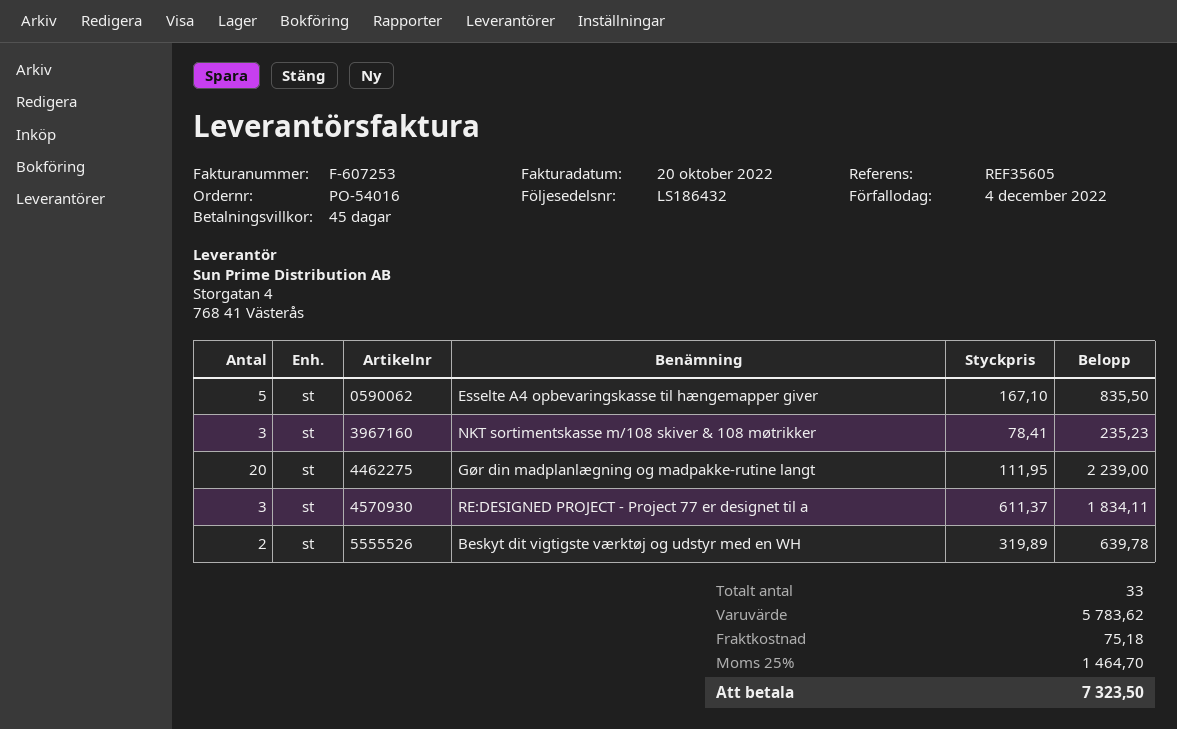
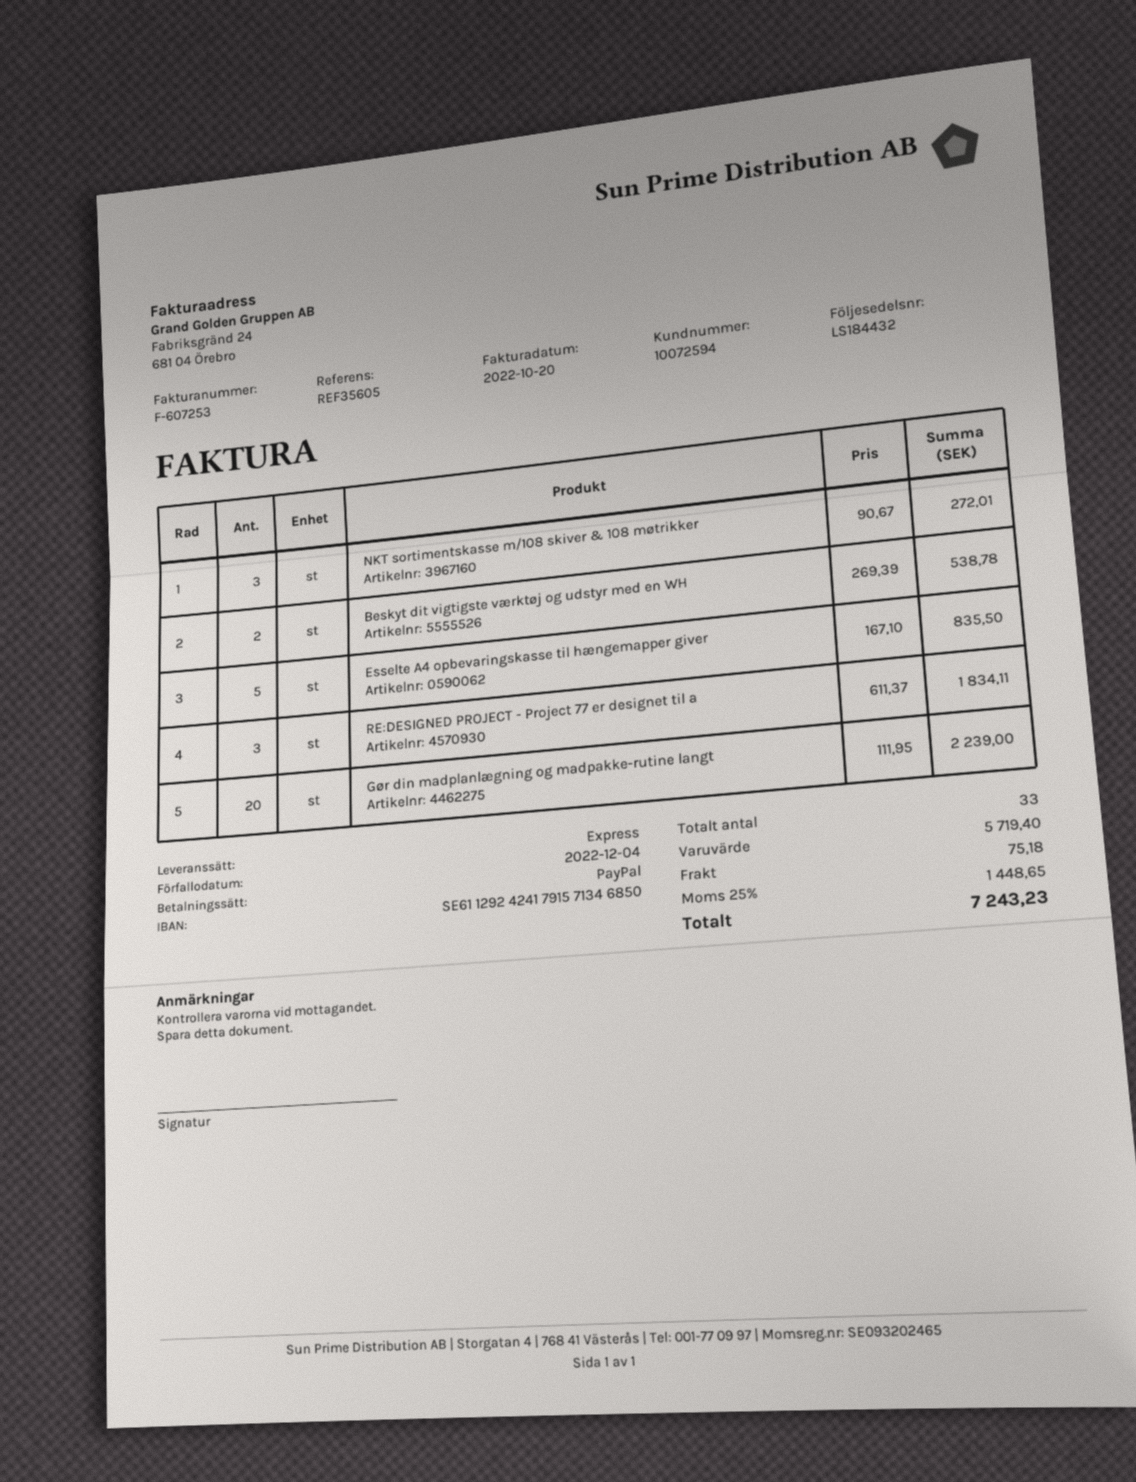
delivery note number: LS186432 -> LS184432
NKT sortimentskasse m/108 skiver & 108 møtrikker: 3 x 78.41 = 235.23 -> 3 x 90.67 = 272.01
Beskyt dit vigtigste værktøj og udstyr med en WH: 2 x 319.89 = 639.78 -> 2 x 269.39 = 538.78
subtotal: 5783.62 -> 5719.40
tax: 25% = 1464.70 -> 25% = 1448.65
total: 7323.50 -> 7243.23

